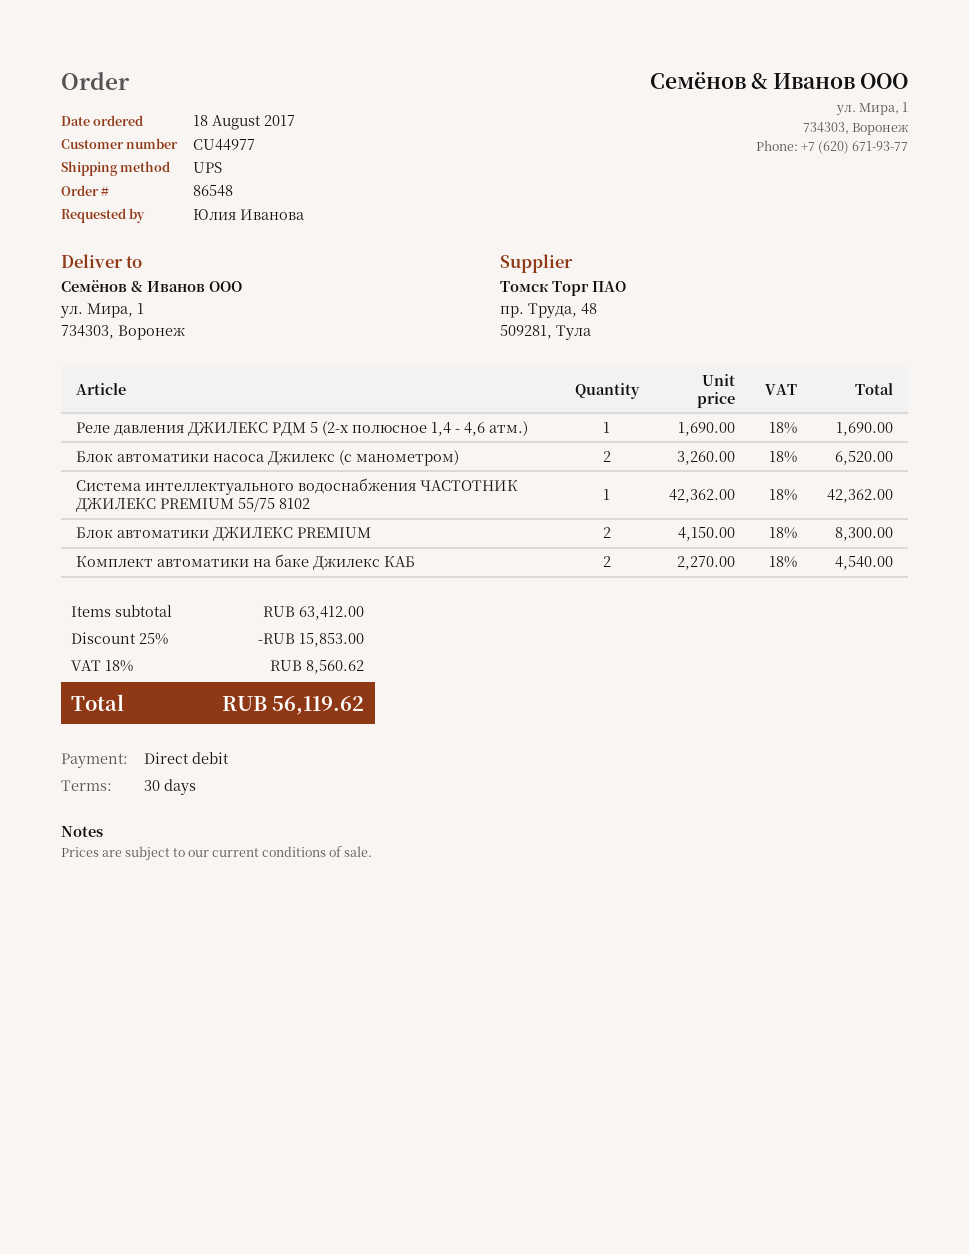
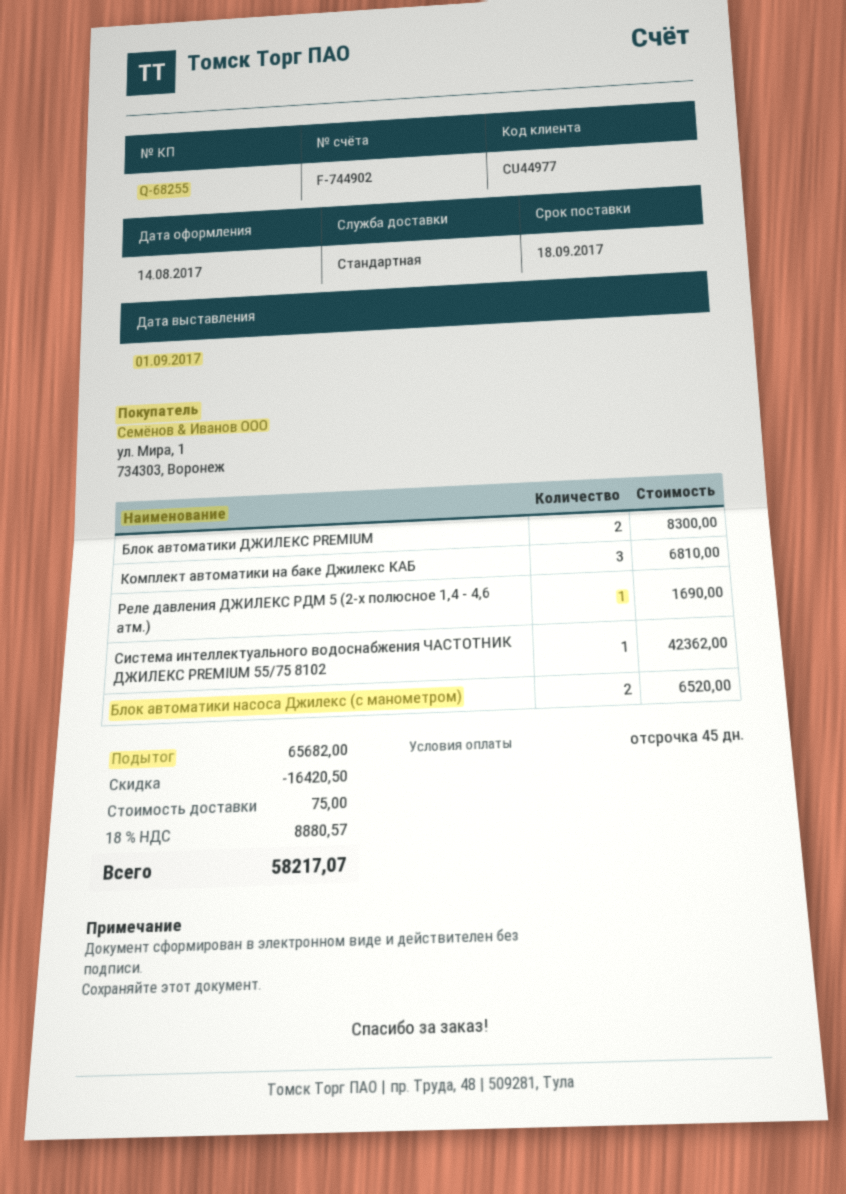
order date: 2017-08-18 -> 2017-08-14
payment terms: 30 days -> 45 days
shipping method: UPS -> standard
Комплект автоматики на баке Джилекс КАБ: 2 for 4540.00 -> 3 for 6810.00
subtotal: 63412.00 -> 65682.00
discount: 15853.00 -> 16420.50
shipping: none -> 75.00
tax: 18% = 8560.62 -> 18% = 8880.57
total: 56119.62 -> 58217.07

